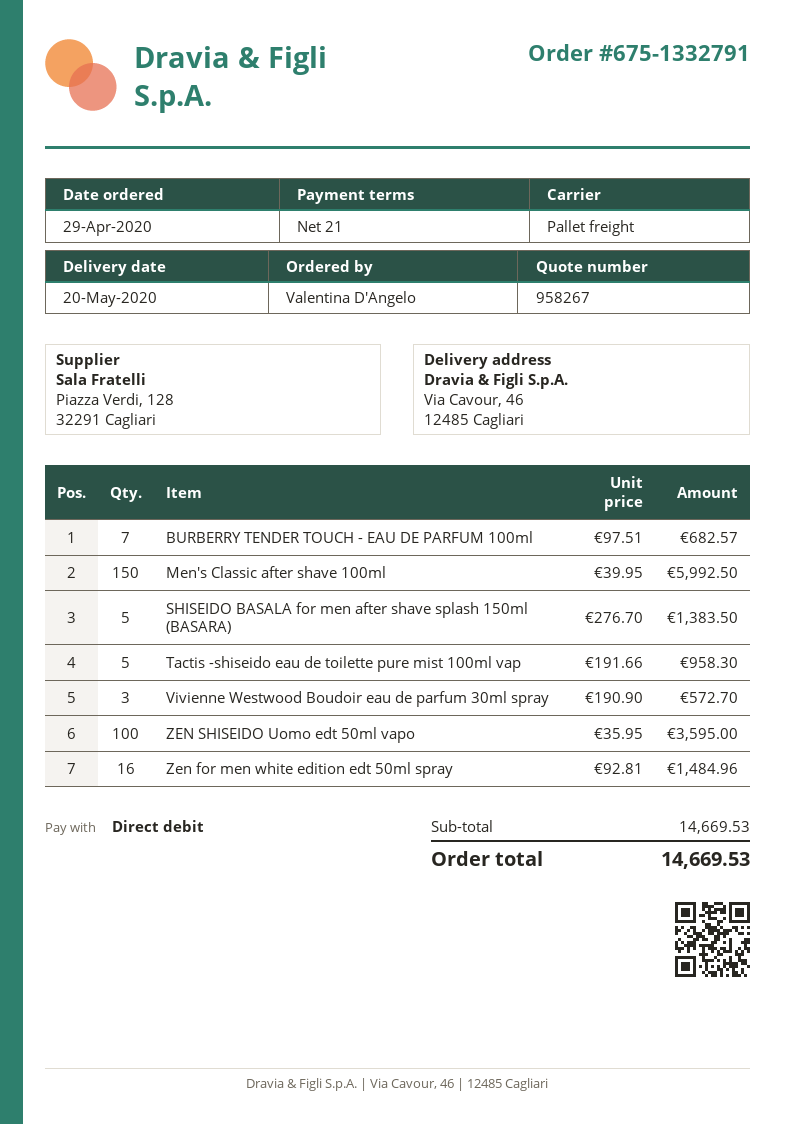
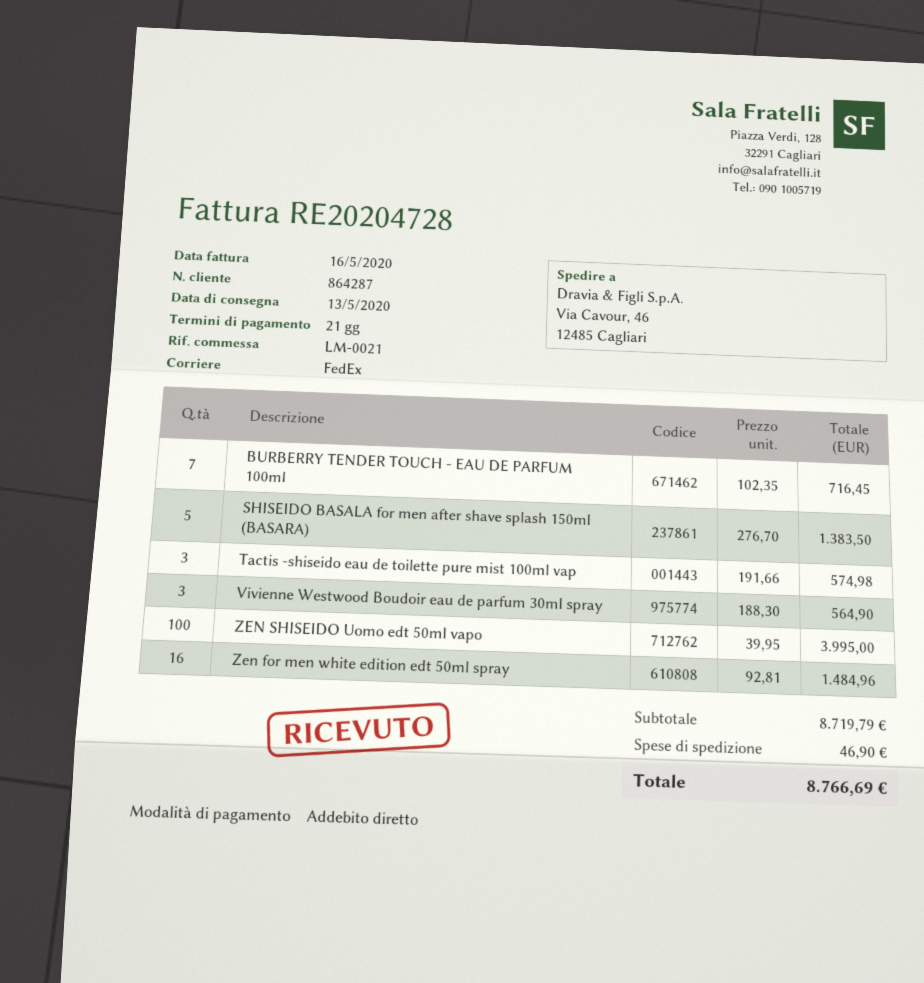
delivery date: 2020-05-20 -> 2020-05-13
shipping method: pallet freight -> FedEx
BURBERRY TENDER TOUCH - EAU DE PARFUM 100ml: 7 x 97.51 = 682.57 -> 7 x 102.35 = 716.45
Men's Classic after shave 100ml: 150 x 39.95 = 5992.50 -> none
Tactis -shiseido eau de toilette pure mist 100ml vap: 5 x 191.66 = 958.30 -> 3 x 191.66 = 574.98
Vivienne Westwood Boudoir eau de parfum 30ml spray: 3 x 190.90 = 572.70 -> 3 x 188.30 = 564.90
ZEN SHISEIDO Uomo edt 50ml vapo: 100 x 35.95 = 3595.00 -> 100 x 39.95 = 3995.00
subtotal: 14669.53 -> 8719.79
shipping: none -> 46.90
total: 14669.53 -> 8766.69

